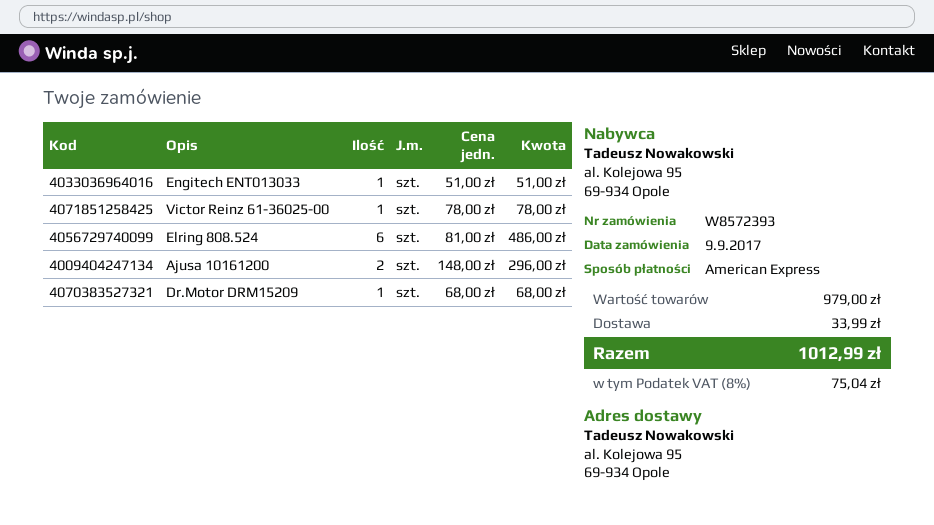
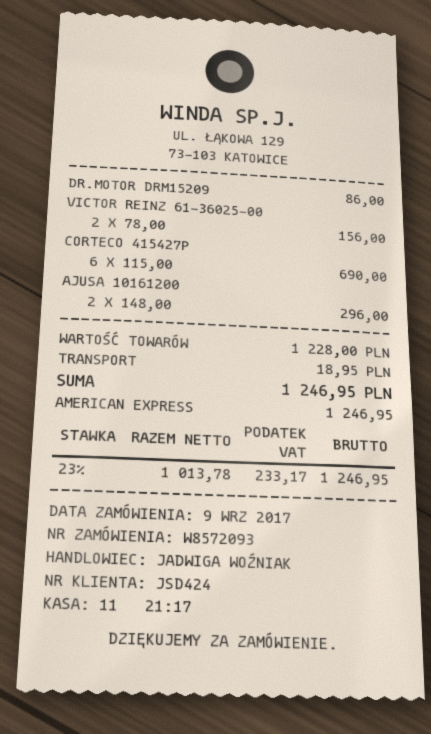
order number: W8572393 -> W8572093
Engitech ENT013033: 1 x 51.00 = 51.00 -> none
Victor Reinz 61-36025-00: 1 x 78.00 = 78.00 -> 2 x 78.00 = 156.00
Elring 808.524: 6 x 81.00 = 486.00 -> none
Dr.Motor DRM15209: 1 x 68.00 = 68.00 -> 1 x 86.00 = 86.00
CORTECO 415427P: none -> 6 x 115.00 = 690.00
subtotal: 979.00 -> 1228.00
shipping: 33.99 -> 18.95
tax: 8% = 75.04 -> 23% = 233.17
total: 1012.99 -> 1246.95

